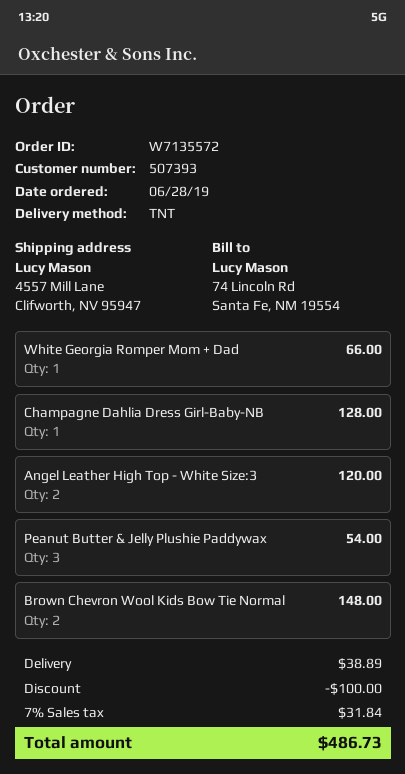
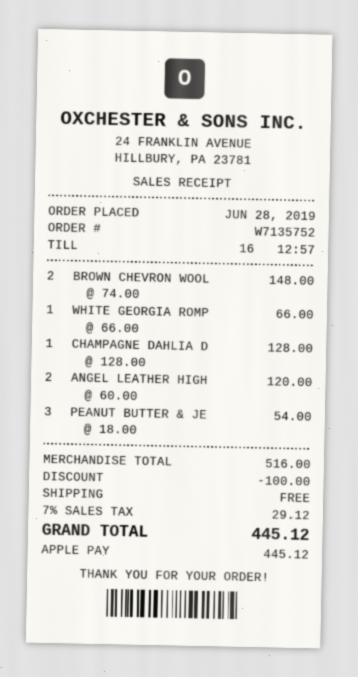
order number: W7135572 -> W7135752
shipping: 38.89 -> 0.00
tax: 7% = 31.84 -> 7% = 29.12
total: 486.73 -> 445.12

